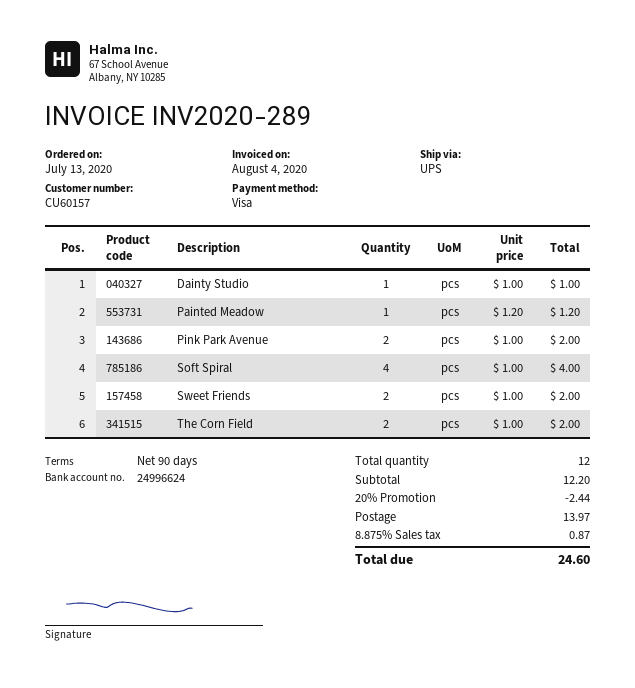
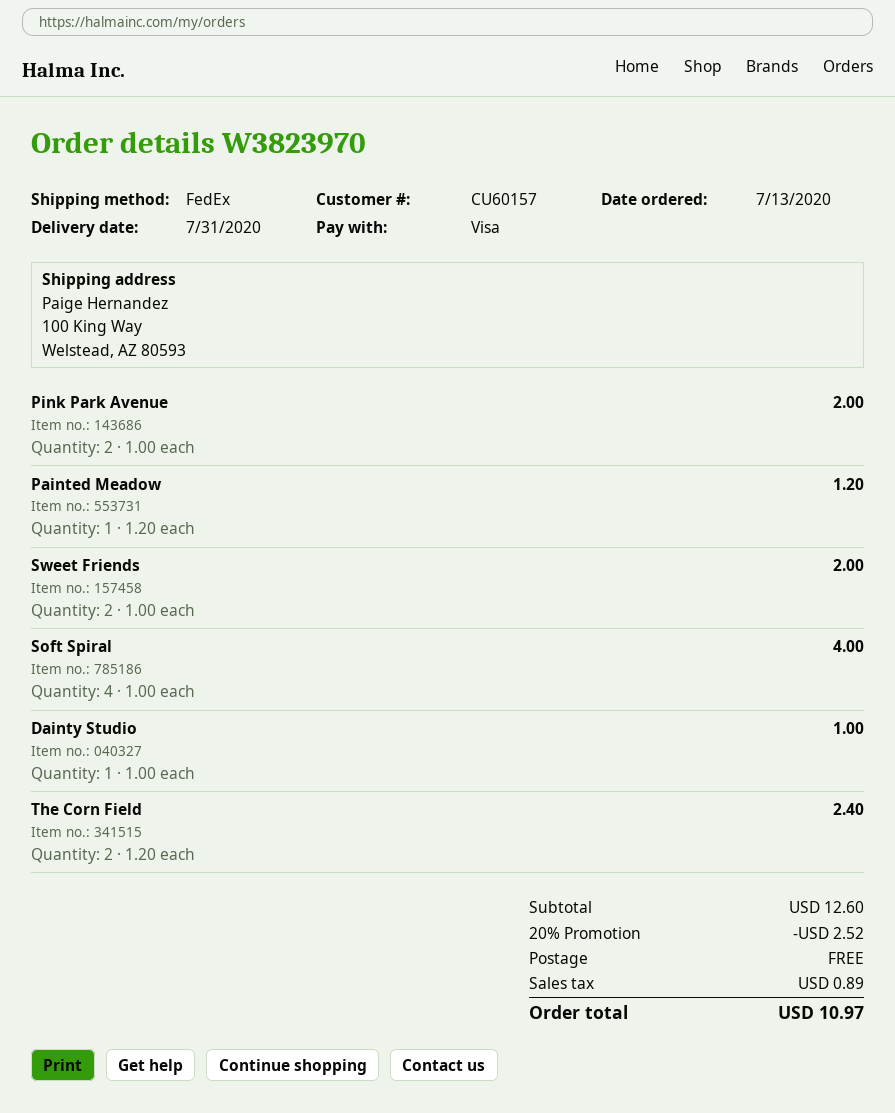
shipping method: UPS -> FedEx
The Corn Field: 2 x 1.00 = 2.00 -> 2 x 1.20 = 2.40
subtotal: 12.20 -> 12.60
discount: 20% = 2.44 -> 20% = 2.52
shipping: 13.97 -> 0.00
tax: 0.87 -> 0.89
total: 24.60 -> 10.97

